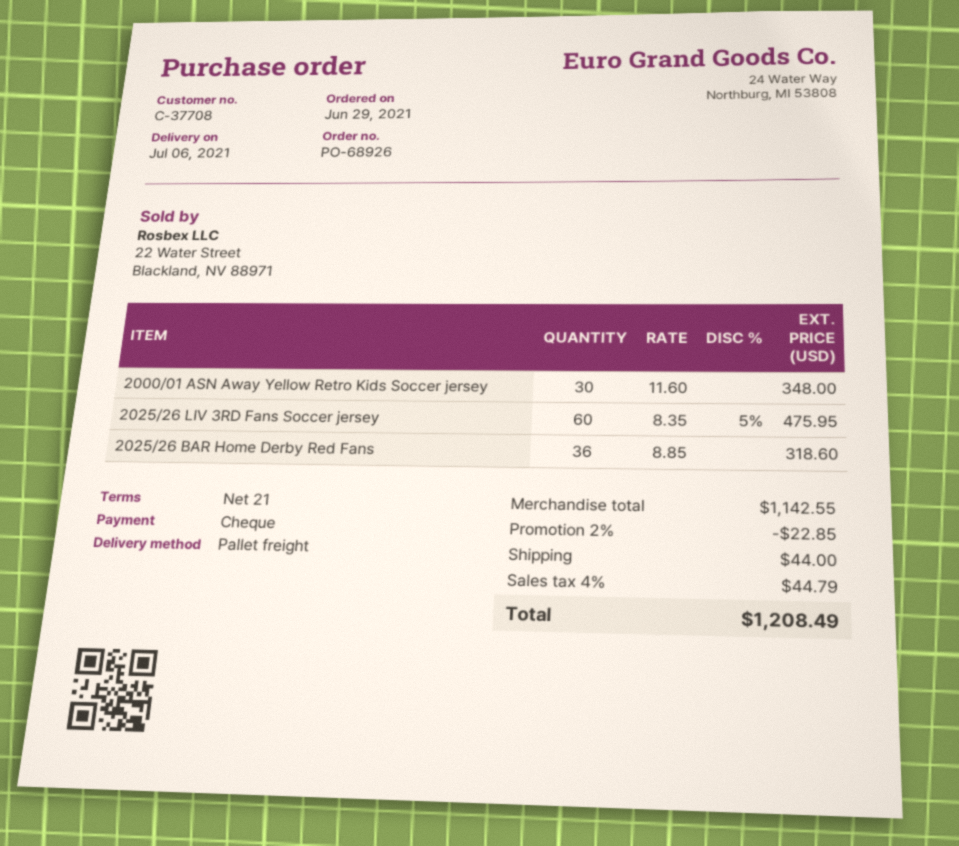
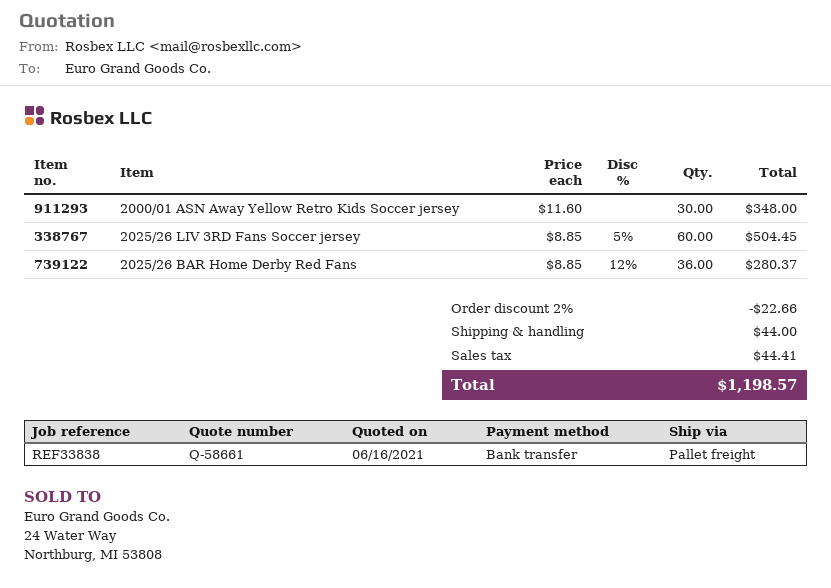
payment method: cheque -> bank transfer
2025/26 LIV 3RD Fans Soccer jersey: 60 x 8.35 - 5% = 475.95 -> 60 x 8.85 - 5% = 504.45
2025/26 BAR Home Derby Red Fans: 36 x 8.85 = 318.60 -> 36 x 8.85 - 12% = 280.37
discount: 2% = 22.85 -> 2% = 22.66
tax: 44.79 -> 44.41
total: 1208.49 -> 1198.57

